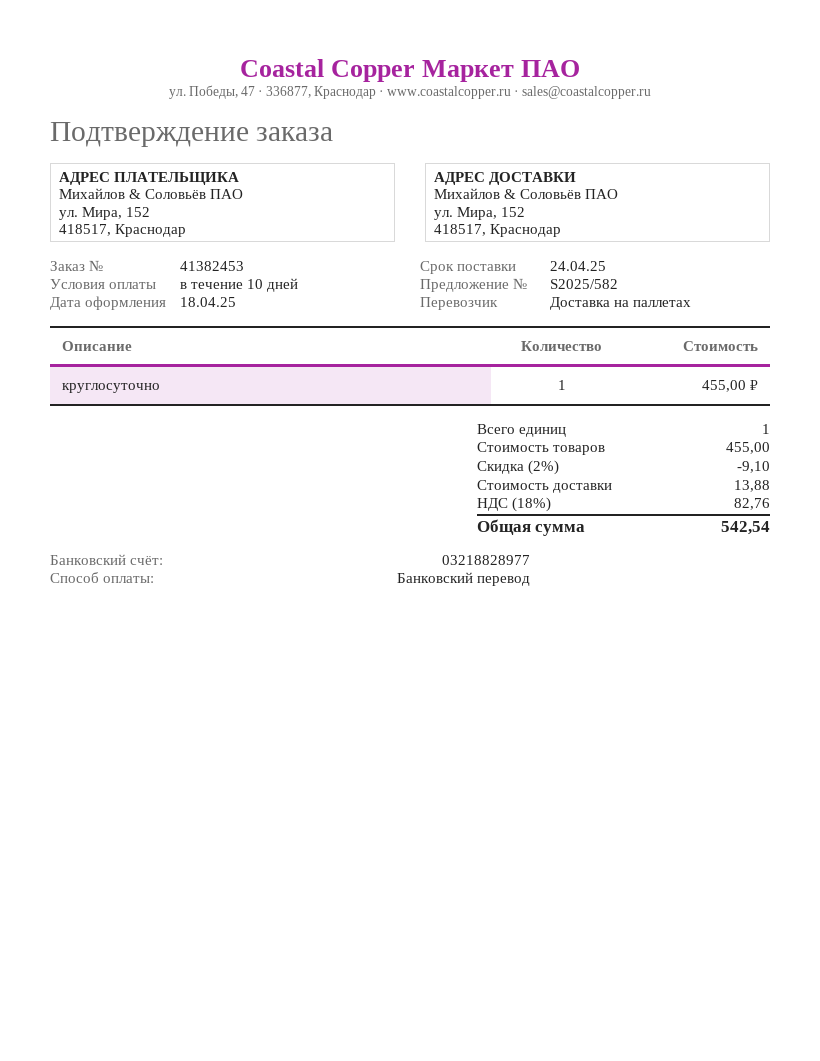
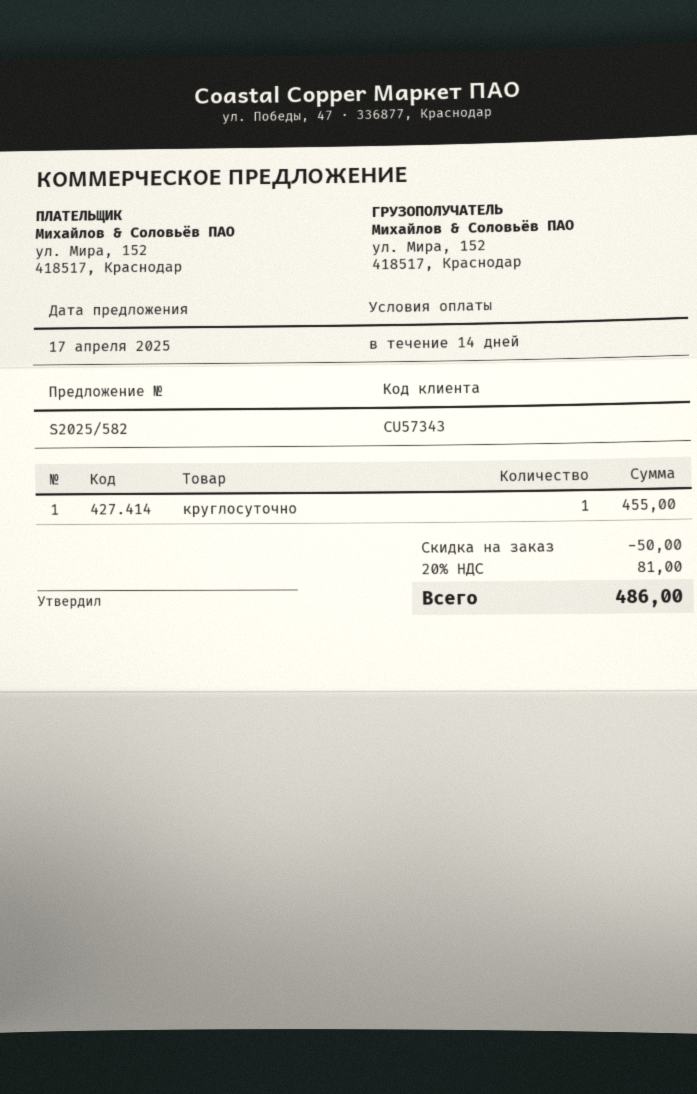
payment terms: 10 days -> 14 days
discount: 9.10 -> 50.00
shipping: 13.88 -> none
tax: 18% = 82.76 -> 20% = 81.00
total: 542.54 -> 486.00

